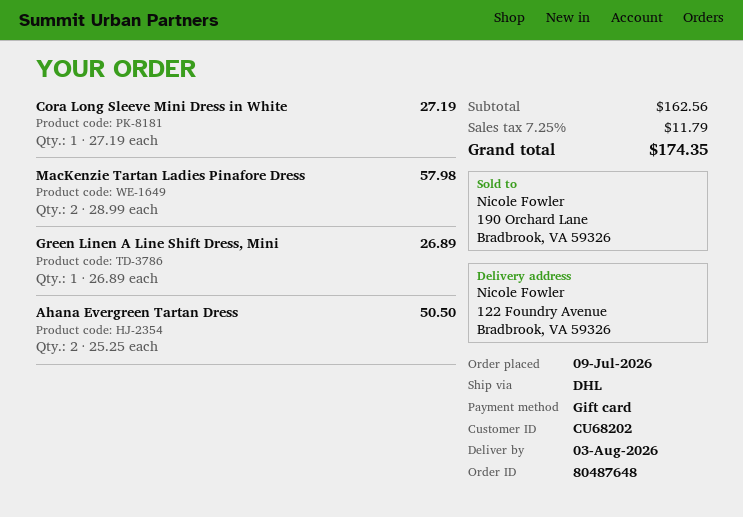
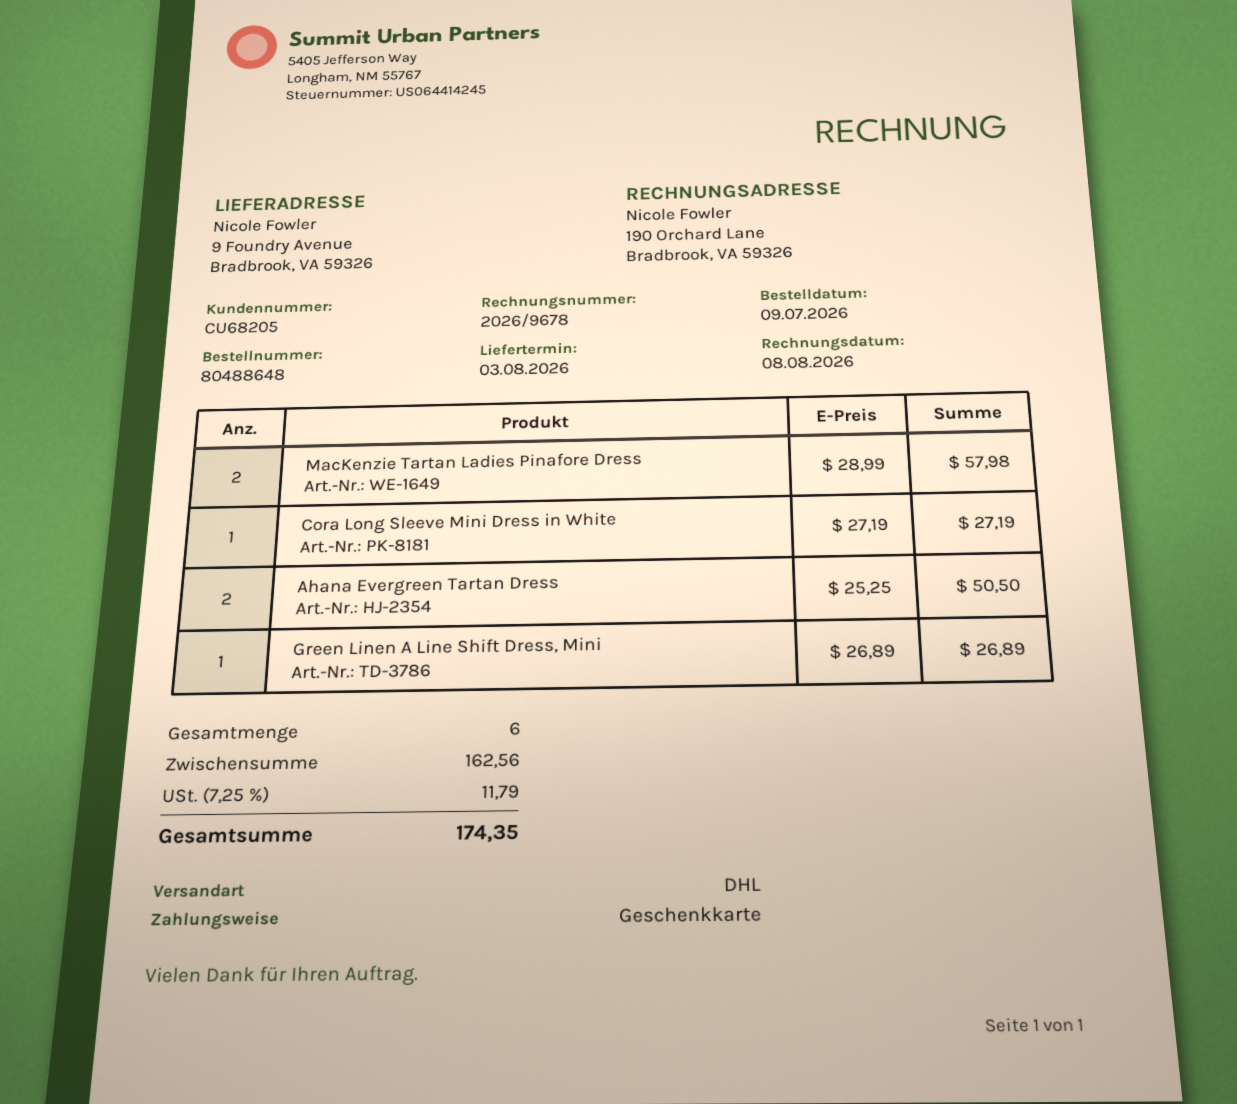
order number: 80487648 -> 80488648
customer number: CU68202 -> CU68205
ship to: 122 Foundry Avenue, Bradbrook, VA 59326 -> 9 Foundry Avenue, Bradbrook, VA 59326

